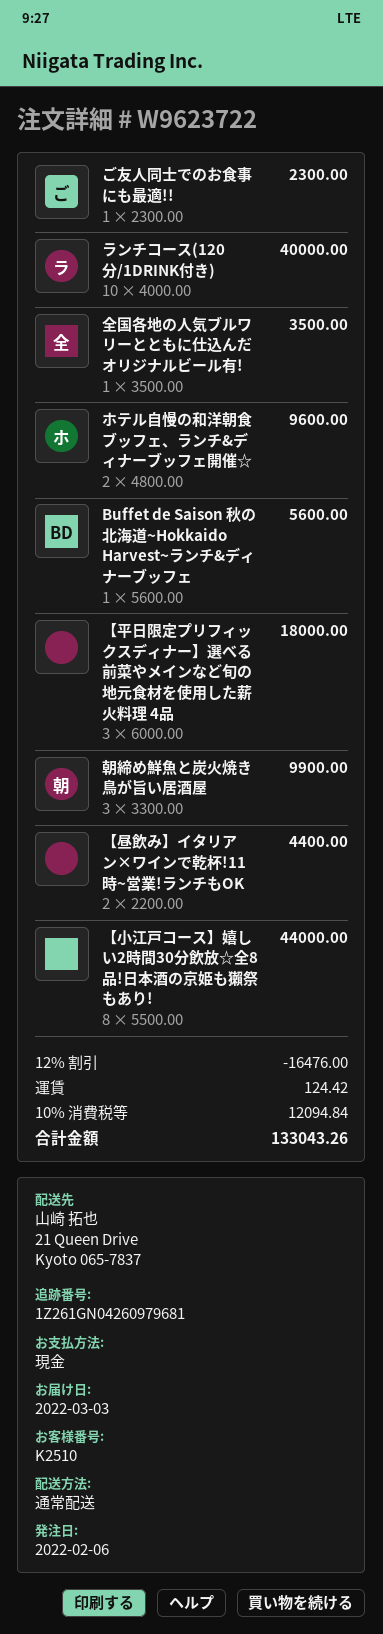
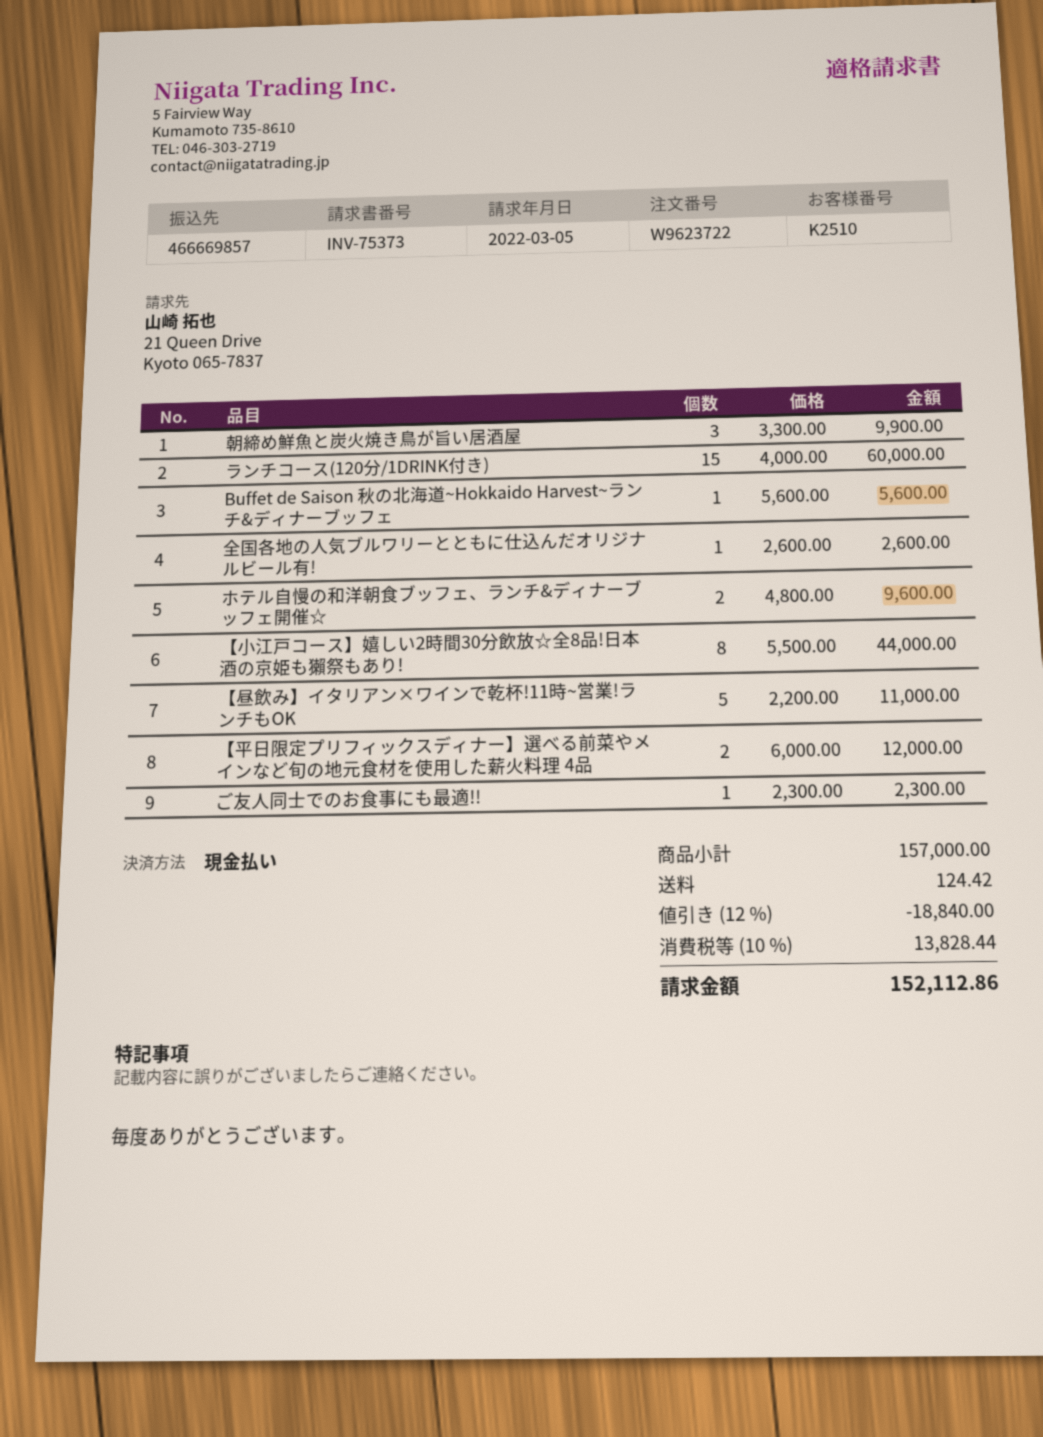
ランチコース(120分/1DRINK付き): 10 x 4000.00 = 40000.00 -> 15 x 4000.00 = 60000.00
全国各地の人気ブルワリーとともに仕込んだオリジナルビール有!: 1 x 3500.00 = 3500.00 -> 1 x 2600.00 = 2600.00
【平日限定プリフィックスディナー】選べる前菜やメインなど旬の地元食材を使用した薪火料理 4品: 3 x 6000.00 = 18000.00 -> 2 x 6000.00 = 12000.00
【昼飲み】イタリアン×ワインで乾杯!11時~営業!ランチもOK: 2 x 2200.00 = 4400.00 -> 5 x 2200.00 = 11000.00
discount: 12% = 16476.00 -> 12% = 18840.00
tax: 10% = 12094.84 -> 10% = 13828.44
total: 133043.26 -> 152112.86

